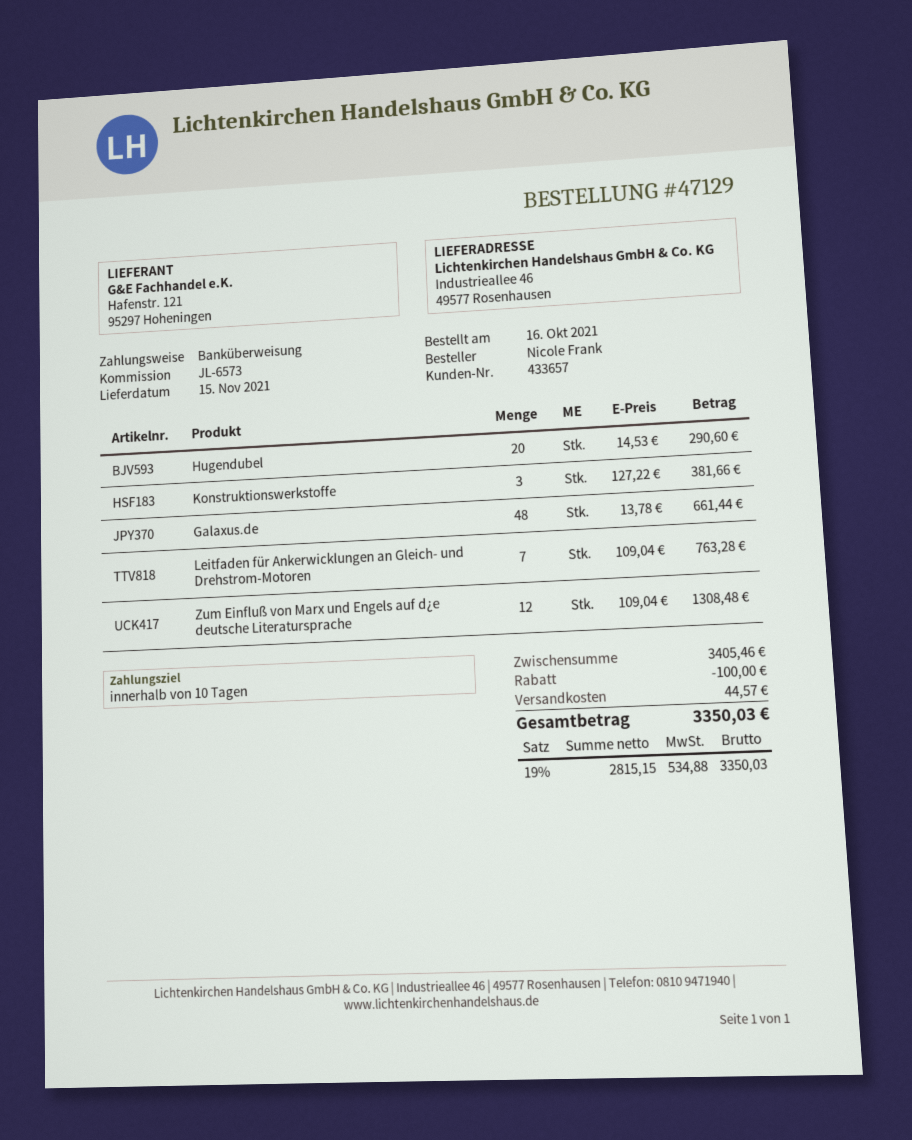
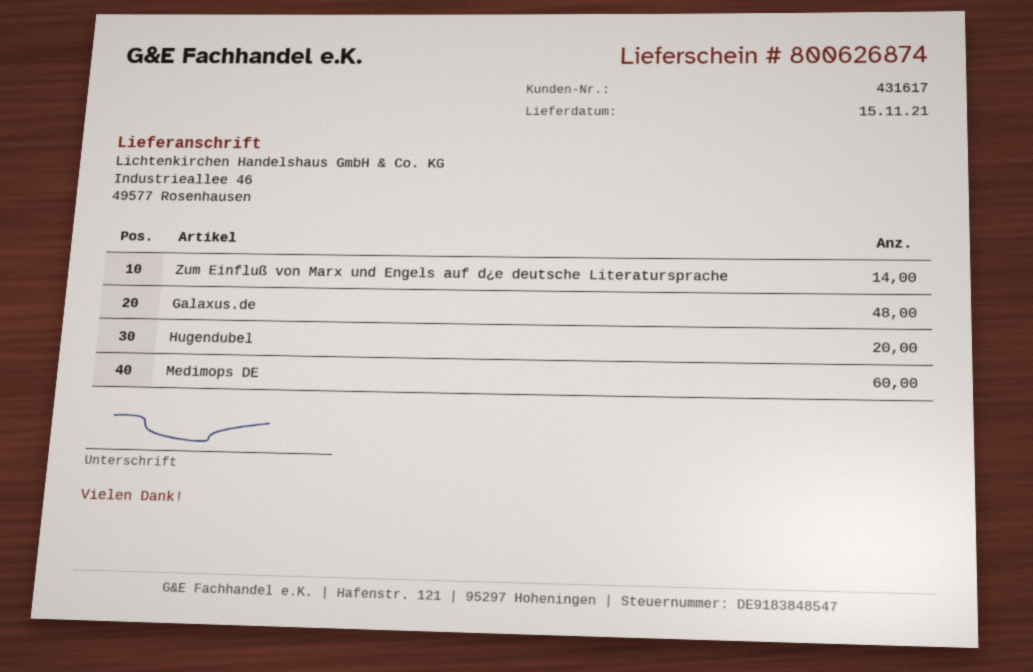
customer number: 433657 -> 431617
Konstruktionswerkstoffe: 3 -> none
Leitfaden für Ankerwicklungen an Gleich- und Drehstrom-Motoren: 7 -> none
Zum Einfluß von Marx und Engels auf d¿e deutsche Literatursprache: 12 -> 14
Medimops DE: none -> 60

